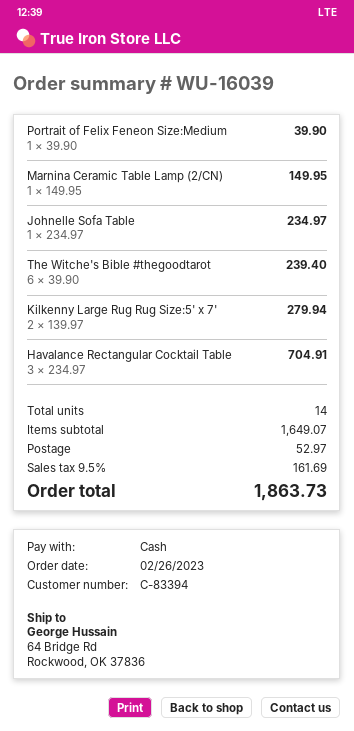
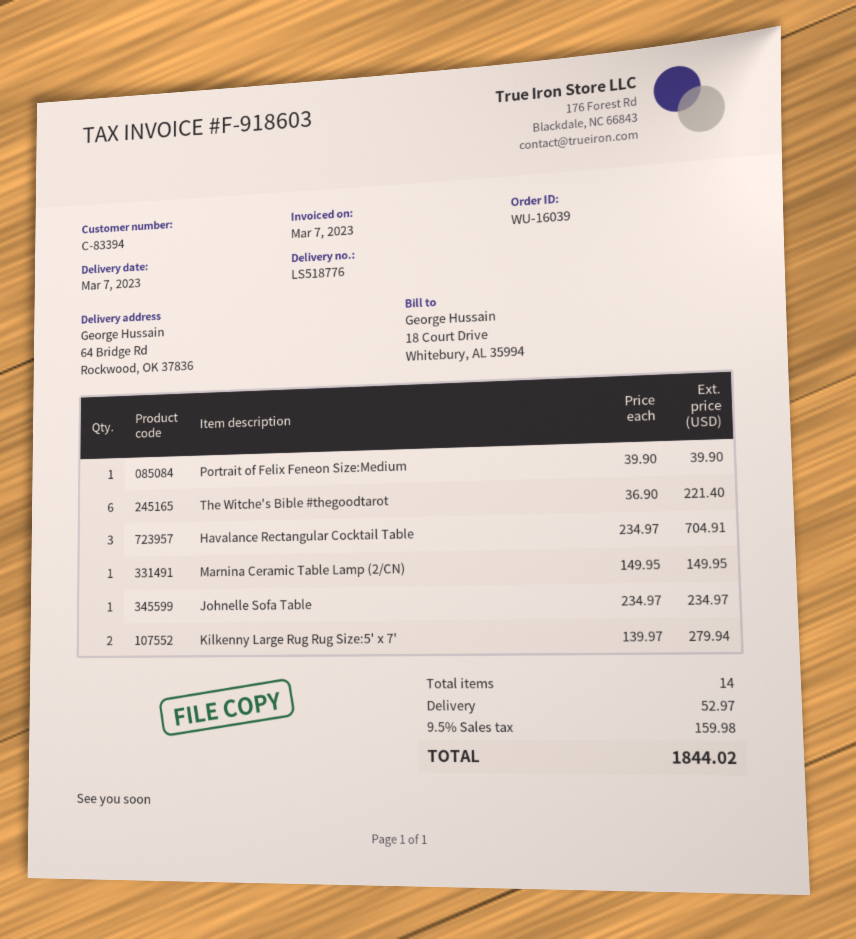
The Witche's Bible #thegoodtarot: 6 x 39.90 = 239.40 -> 6 x 36.90 = 221.40
tax: 9.5% = 161.69 -> 9.5% = 159.98
total: 1863.73 -> 1844.02

